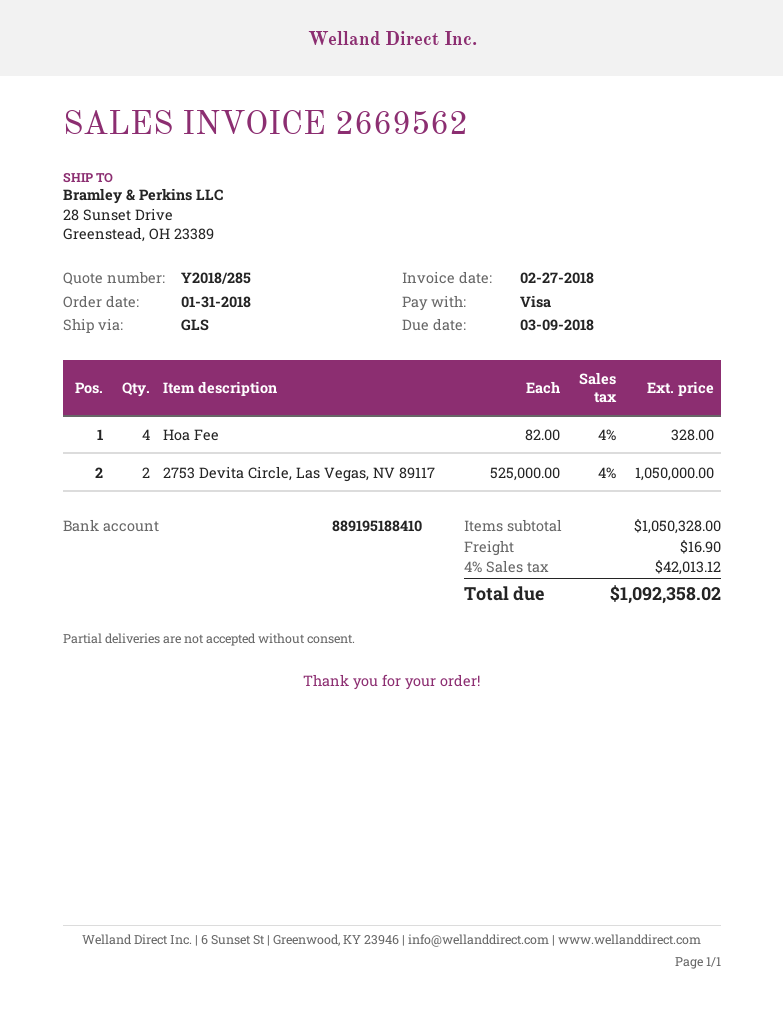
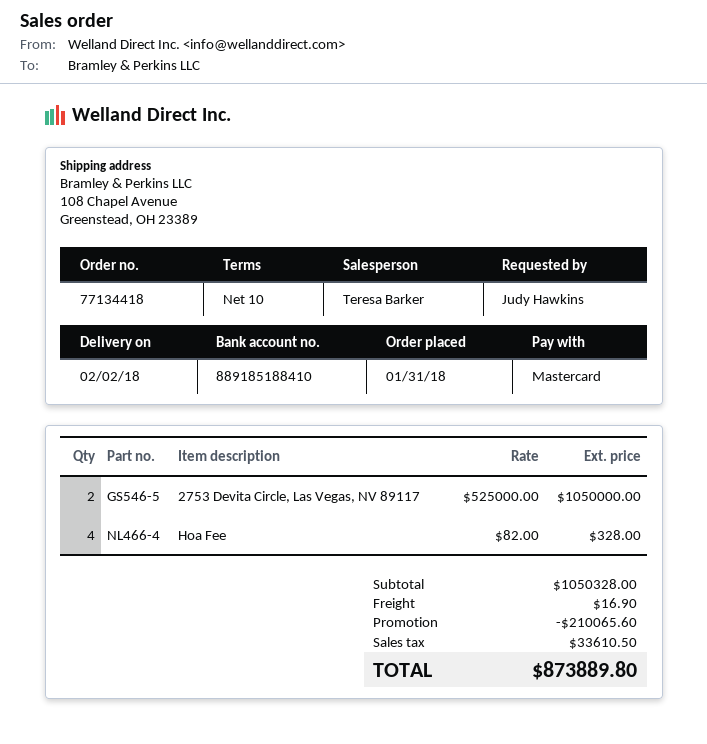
payment method: Visa -> Mastercard
bank account: 889195188410 -> 889185188410
ship to: 28 Sunset Drive, Greenstead, OH 23389 -> 108 Chapel Avenue, Greenstead, OH 23389
discount: none -> 210065.60
tax: 42013.12 -> 33610.50
total: 1092358.02 -> 873889.80

